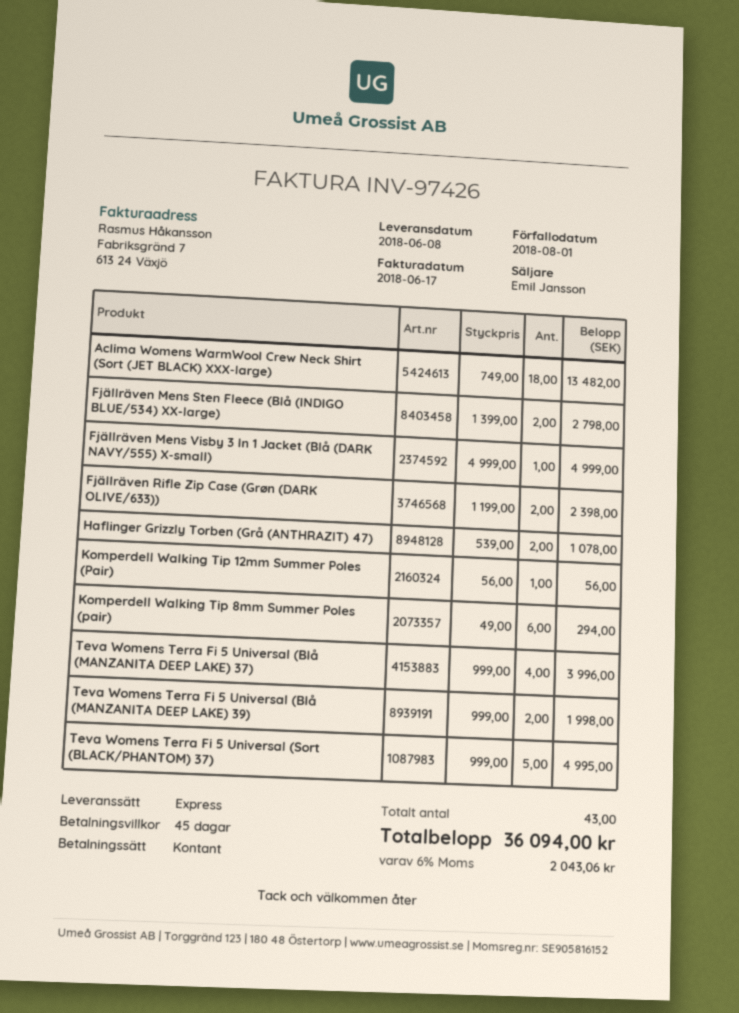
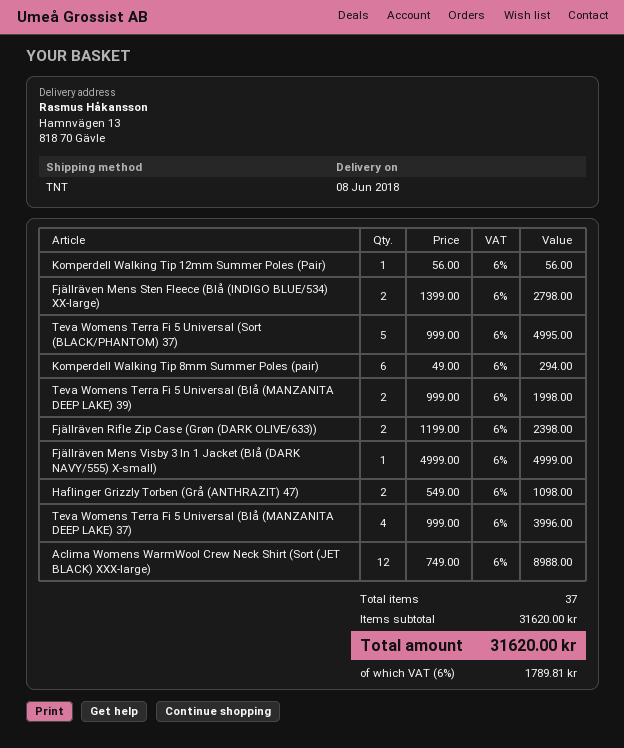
shipping method: express -> TNT
Aclima Womens WarmWool Crew Neck Shirt (Sort (JET BLACK) XXX-large): 18 x 749.00 = 13482.00 -> 12 x 749.00 = 8988.00
Haflinger Grizzly Torben (Grå (ANTHRAZIT) 47): 2 x 539.00 = 1078.00 -> 2 x 549.00 = 1098.00
total quantity: 43 -> 37
tax: 6% = 2043.06 -> 6% = 1789.81
total: 36094.00 -> 31620.00

